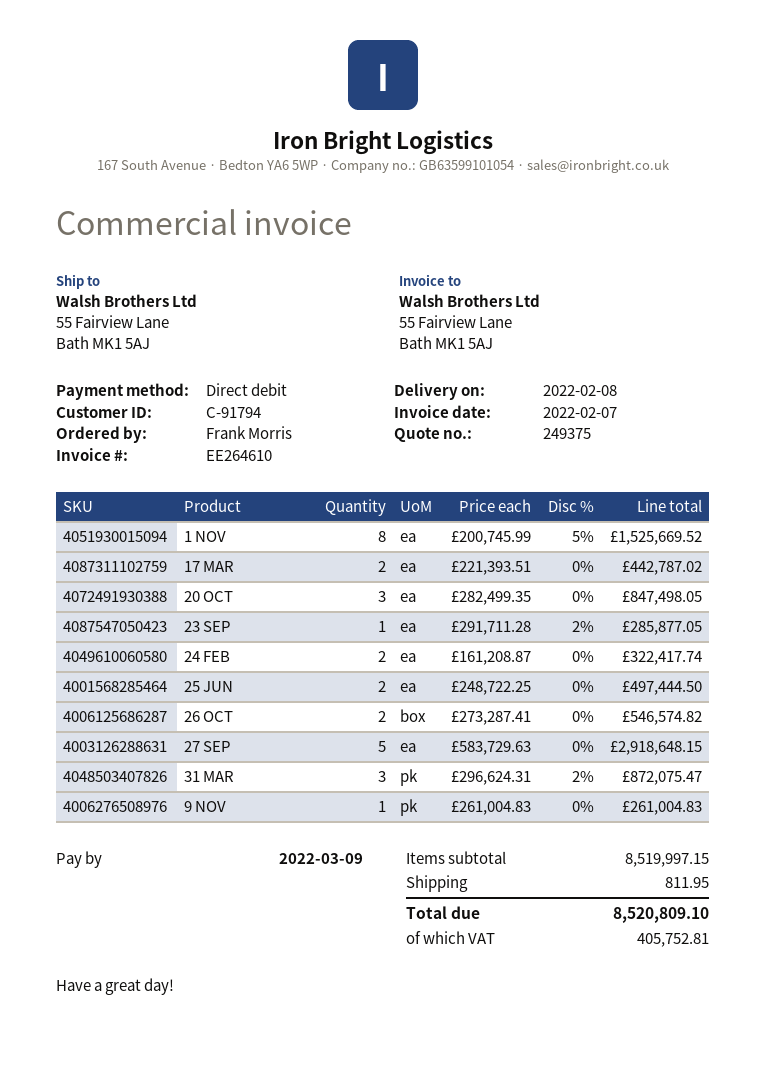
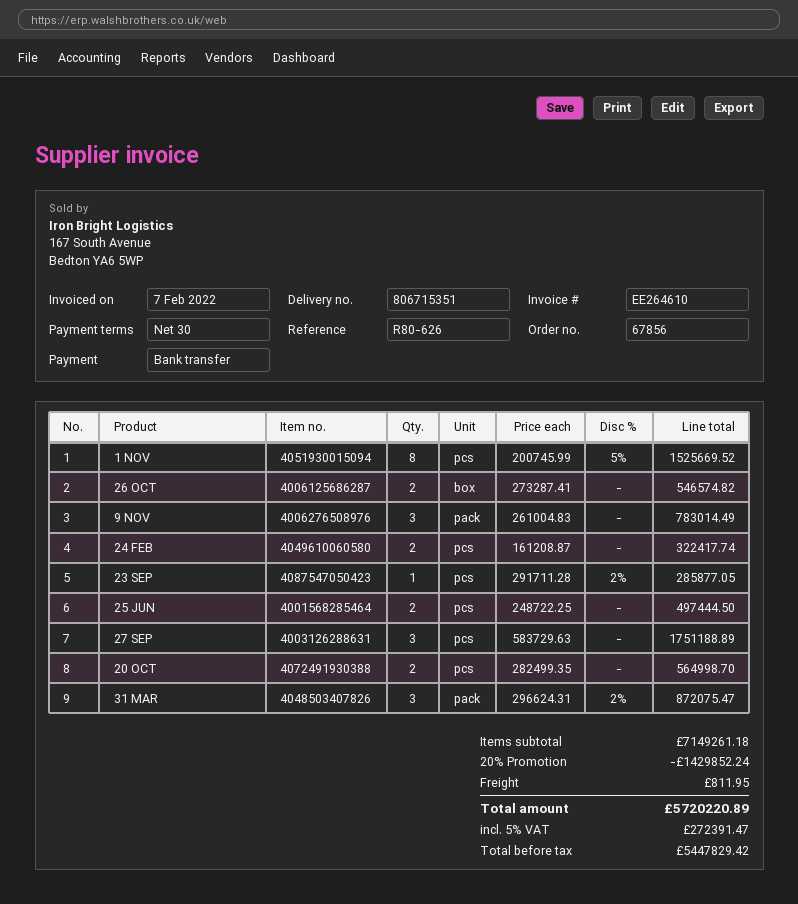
payment method: direct debit -> bank transfer
17 MAR: 2 x 221393.51 = 442787.02 -> none
20 OCT: 3 x 282499.35 = 847498.05 -> 2 x 282499.35 = 564998.70
27 SEP: 5 x 583729.63 = 2918648.15 -> 3 x 583729.63 = 1751188.89
9 NOV: 1 x 261004.83 = 261004.83 -> 3 x 261004.83 = 783014.49
subtotal: 8519997.15 -> 7149261.18
discount: none -> 20% = 1429852.24
tax: 405752.81 -> 272391.47
total: 8520809.10 -> 5720220.89

